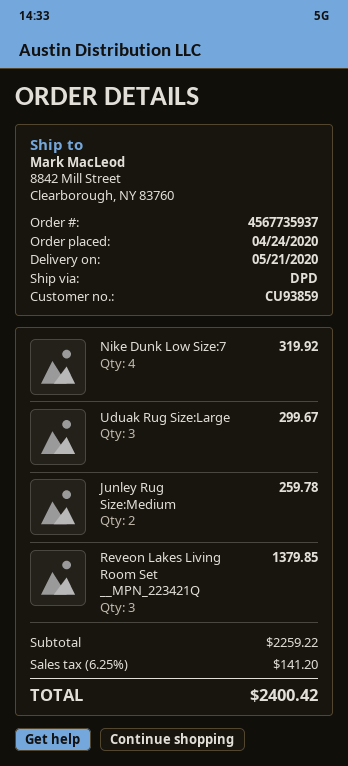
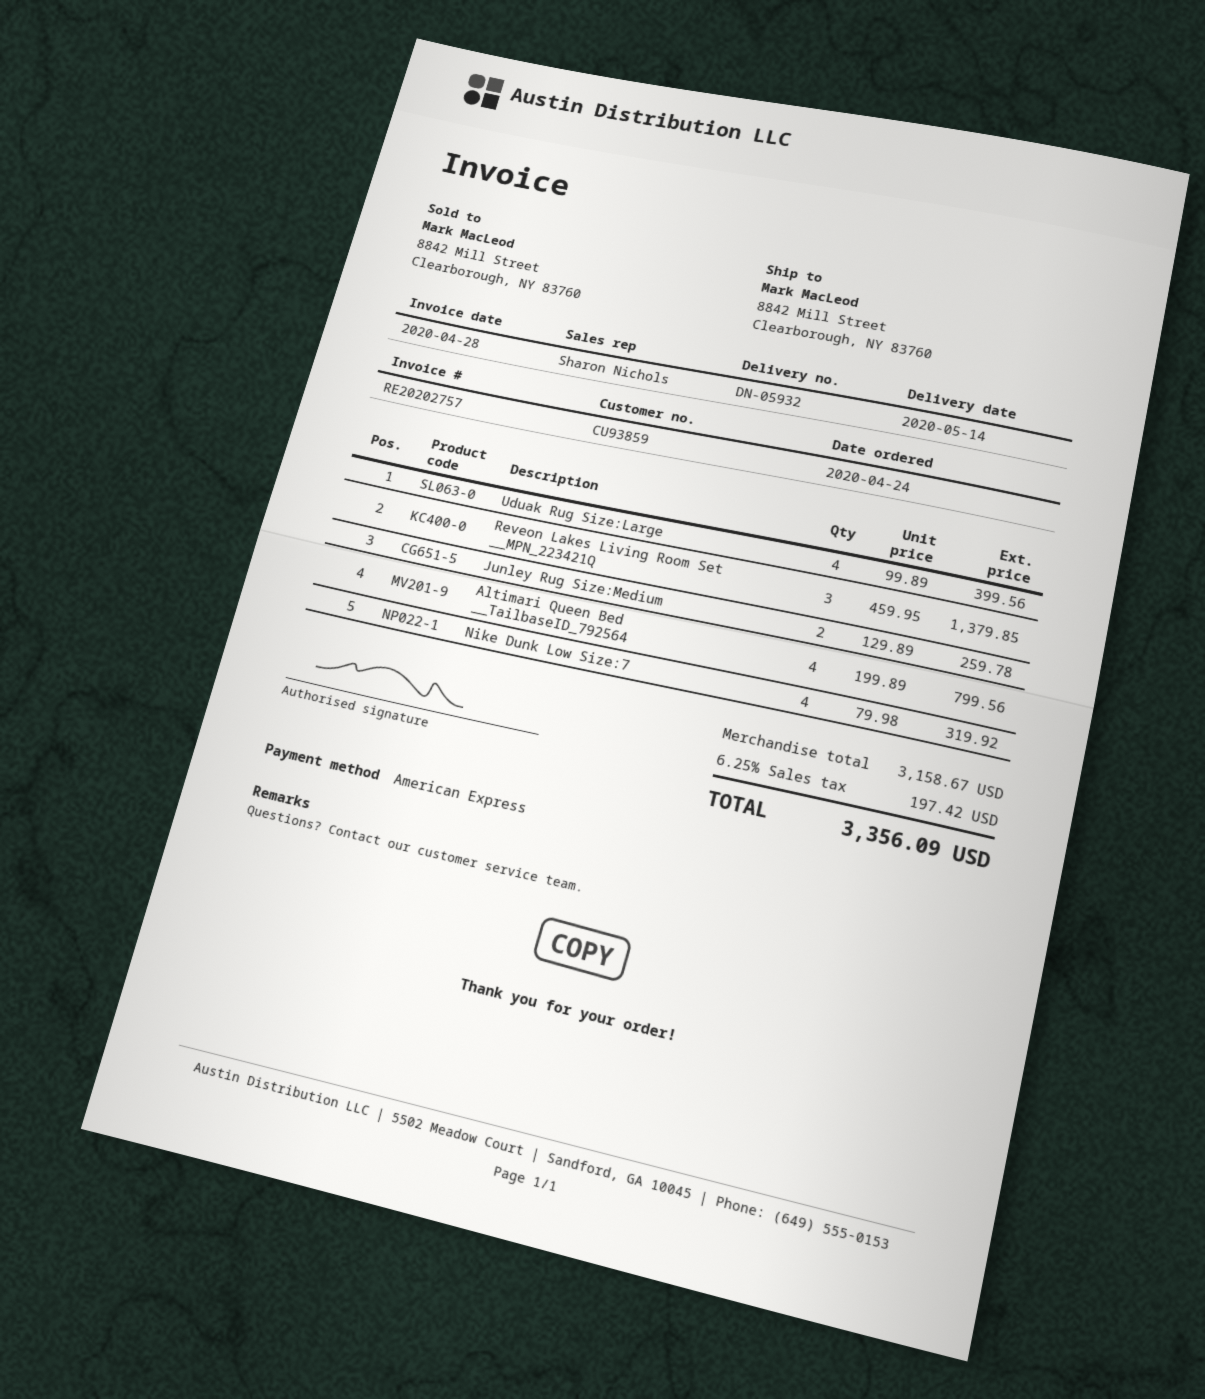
delivery date: 2020-05-21 -> 2020-05-14
Uduak Rug Size:Large: 3 for 299.67 -> 4 for 399.56
Altimari Queen Bed __TailbaseID_792564: none -> 4 for 799.56
subtotal: 2259.22 -> 3158.67
tax: 6.25% = 141.20 -> 6.25% = 197.42
total: 2400.42 -> 3356.09

